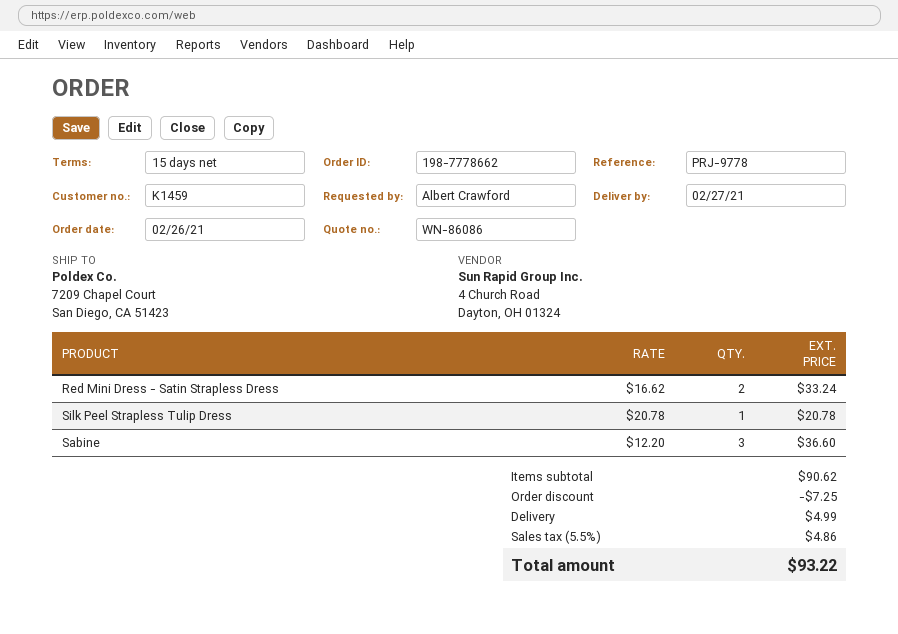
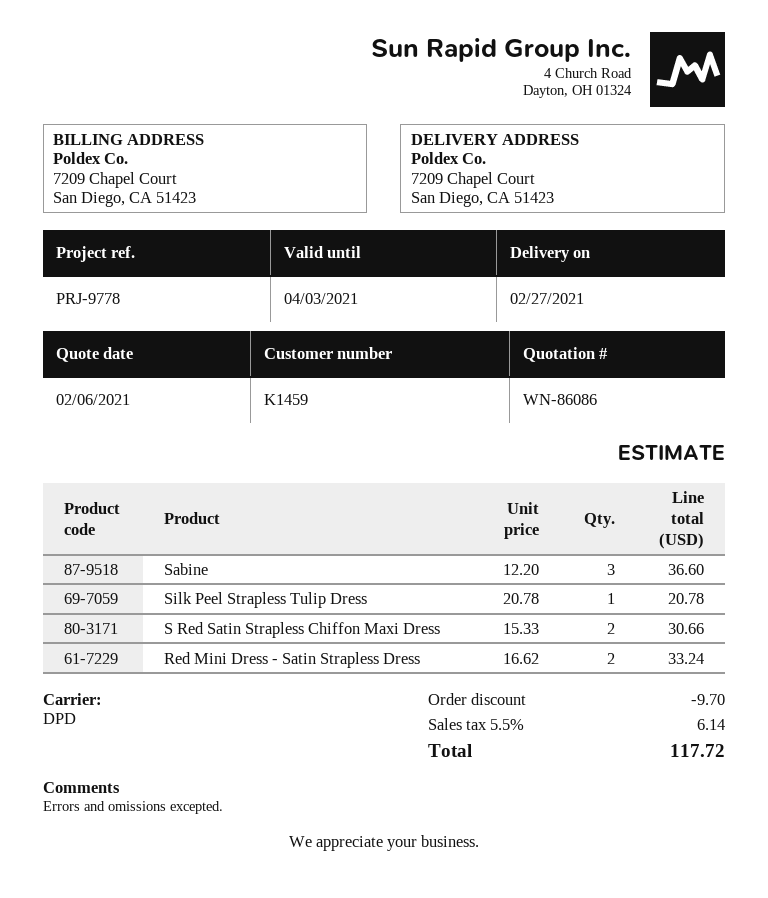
S Red Satin Strapless Chiffon Maxi Dress: none -> 2 x 15.33 = 30.66
discount: 7.25 -> 9.70
shipping: 4.99 -> none
tax: 5.5% = 4.86 -> 5.5% = 6.14
total: 93.22 -> 117.72

